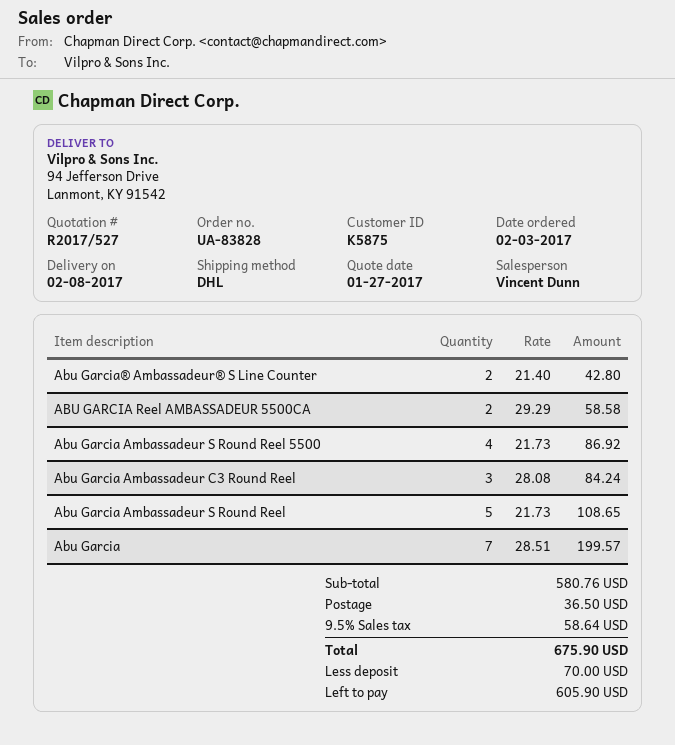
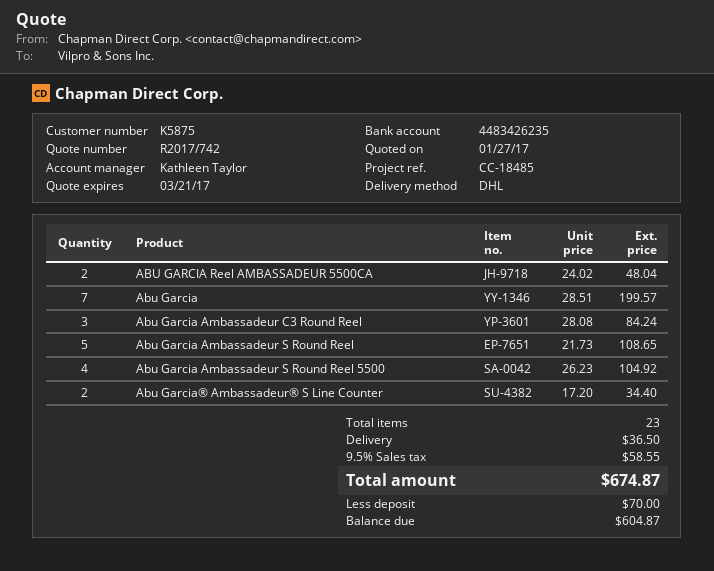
quote number: R2017/527 -> R2017/742
sales rep: Vincent Dunn -> Kathleen Taylor
Abu Garcia® Ambassadeur® S Line Counter: 2 x 21.40 = 42.80 -> 2 x 17.20 = 34.40
ABU GARCIA Reel AMBASSADEUR 5500CA: 2 x 29.29 = 58.58 -> 2 x 24.02 = 48.04
Abu Garcia Ambassadeur S Round Reel 5500: 4 x 21.73 = 86.92 -> 4 x 26.23 = 104.92
tax: 9.5% = 58.64 -> 9.5% = 58.55
total: 675.90 -> 674.87
balance: 605.90 -> 604.87

